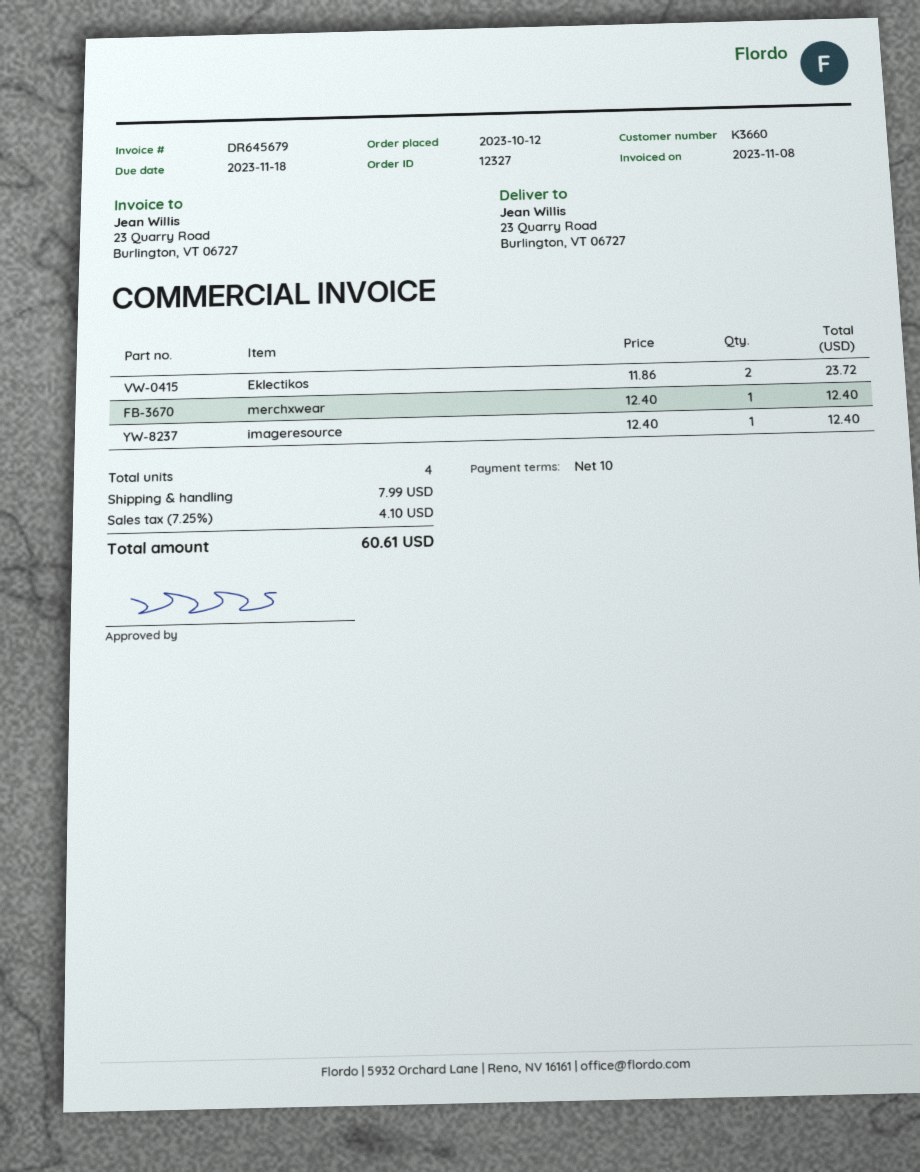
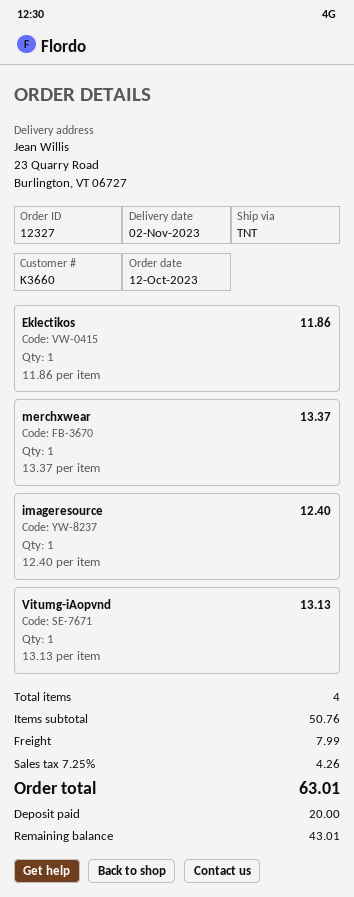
Eklectikos: 2 x 11.86 = 23.72 -> 1 x 11.86 = 11.86
merchxwear: 1 x 12.40 = 12.40 -> 1 x 13.37 = 13.37
Vitumg-iAopvnd: none -> 1 x 13.13 = 13.13
tax: 7.25% = 4.10 -> 7.25% = 4.26
total: 60.61 -> 63.01

